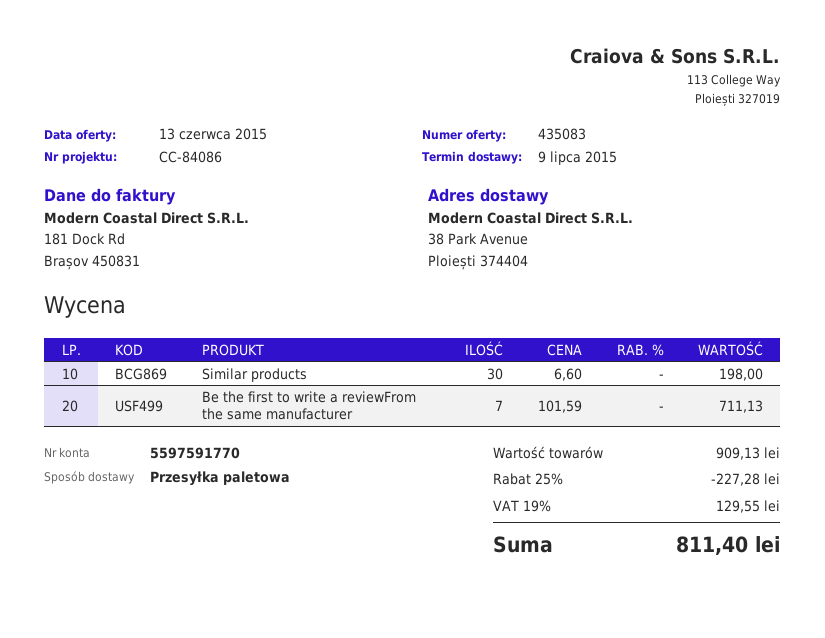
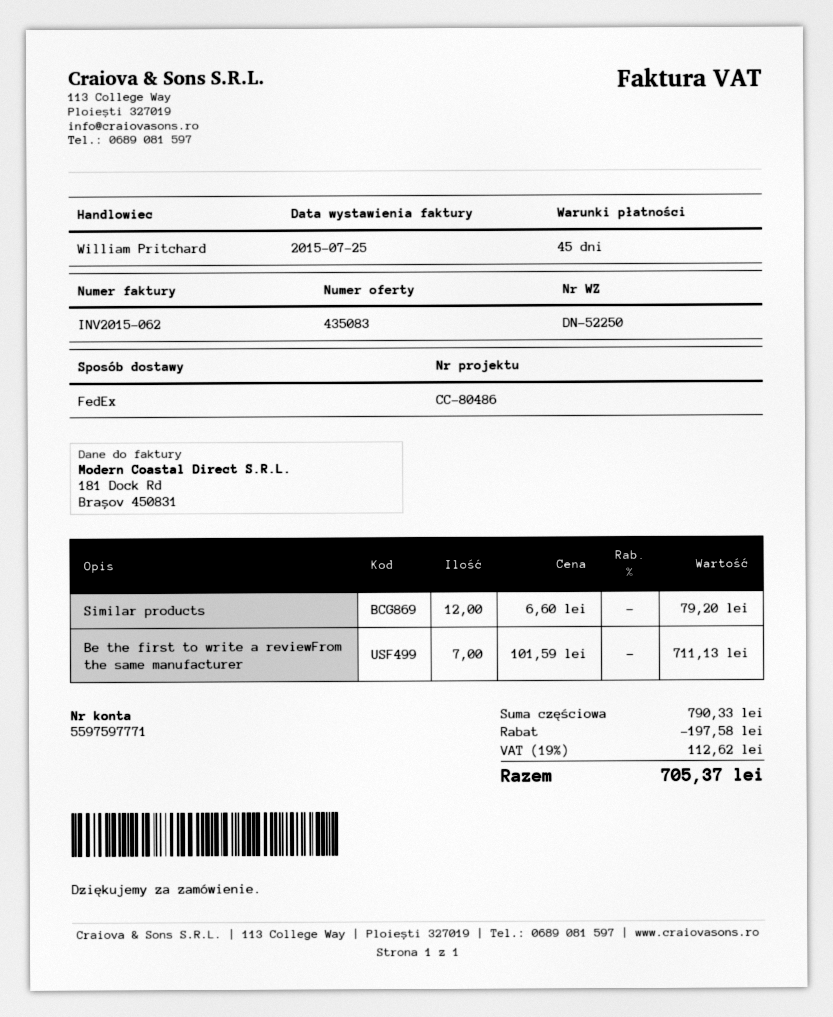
reference: CC-84086 -> CC-80486
bank account: 5597591770 -> 5597597771
shipping method: pallet freight -> FedEx
Similar products: 30 x 6.60 = 198.00 -> 12 x 6.60 = 79.20
subtotal: 909.13 -> 790.33
discount: 227.28 -> 197.58
tax: 19% = 129.55 -> 19% = 112.62
total: 811.40 -> 705.37

